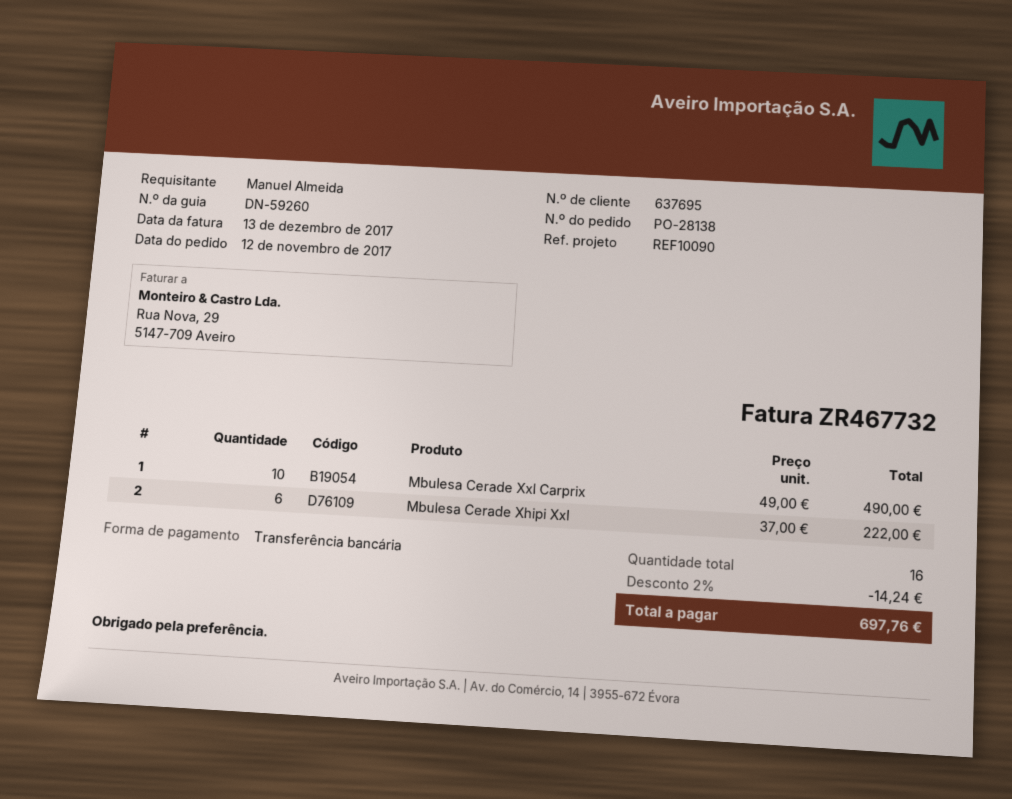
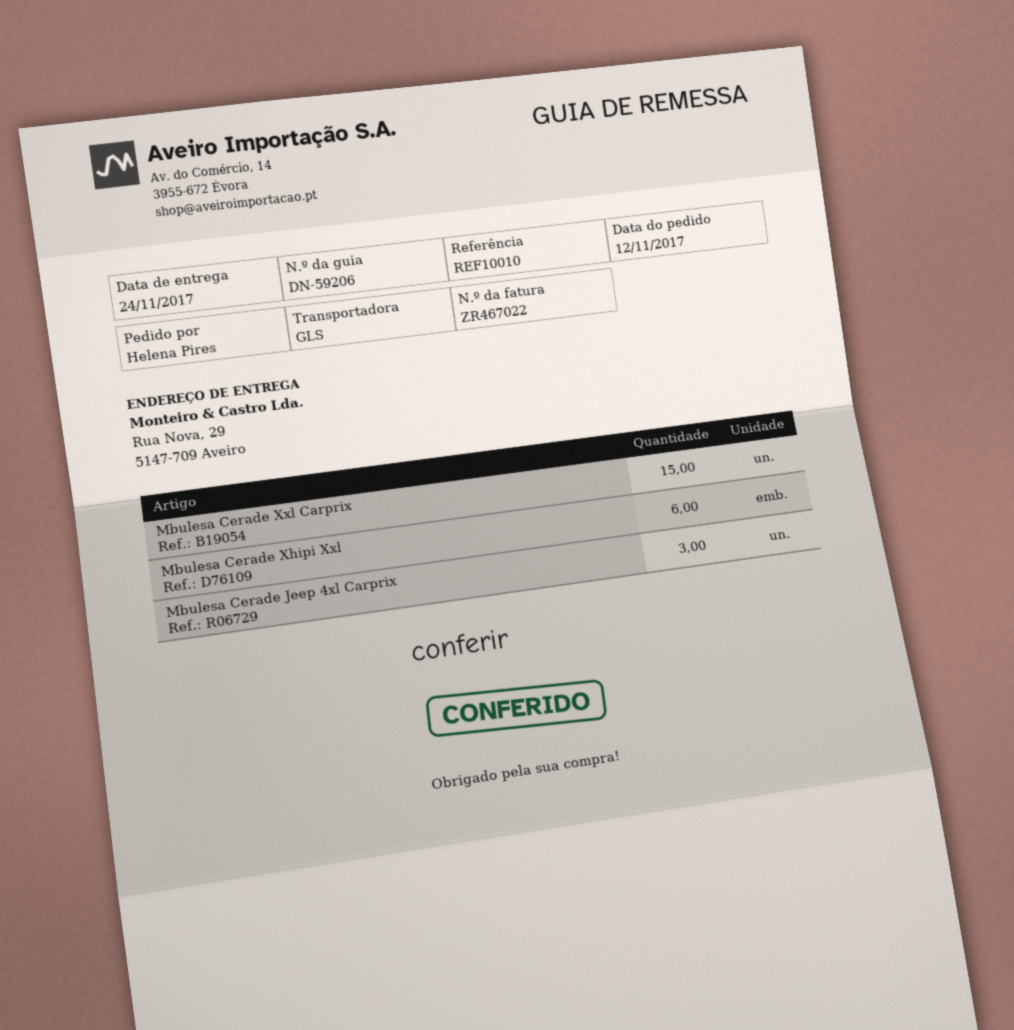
delivery note number: DN-59260 -> DN-59206
invoice number: ZR467732 -> ZR467022
reference: REF10090 -> REF10010
ordered by: Manuel Almeida -> Helena Pires
Mbulesa Cerade Xxl Carprix: 10 -> 15
Mbulesa Cerade Jeep 4xl Carprix: none -> 3

